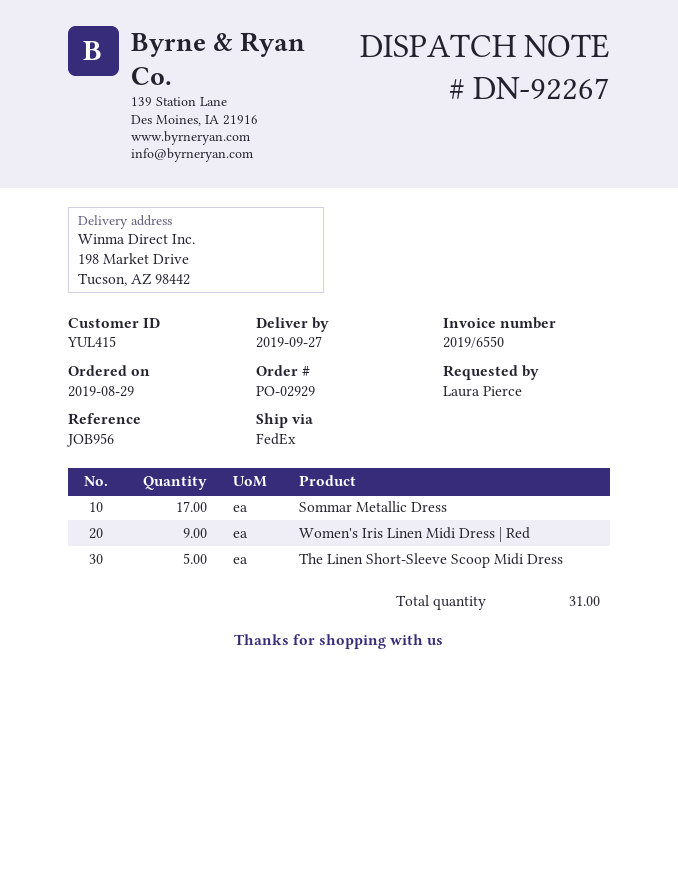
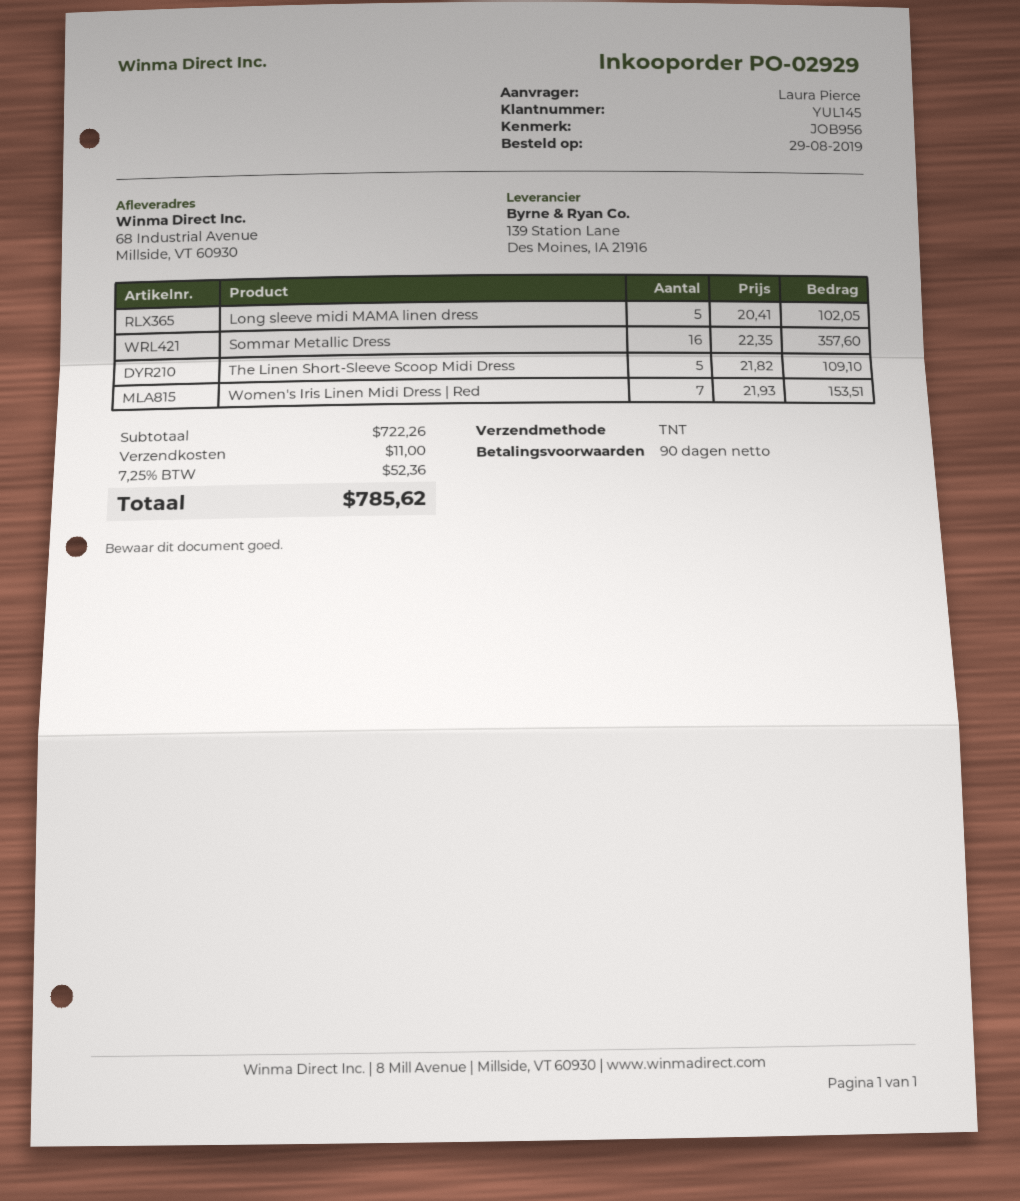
customer number: YUL415 -> YUL145
shipping method: FedEx -> TNT
ship to: 198 Market Drive, Tucson, AZ 98442 -> 68 Industrial Avenue, Millside, VT 60930
Sommar Metallic Dress: 17 -> 16
Women's Iris Linen Midi Dress | Red: 9 -> 7
Long sleeve midi MAMA linen dress: none -> 5

